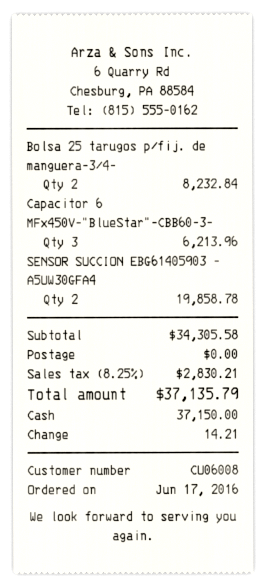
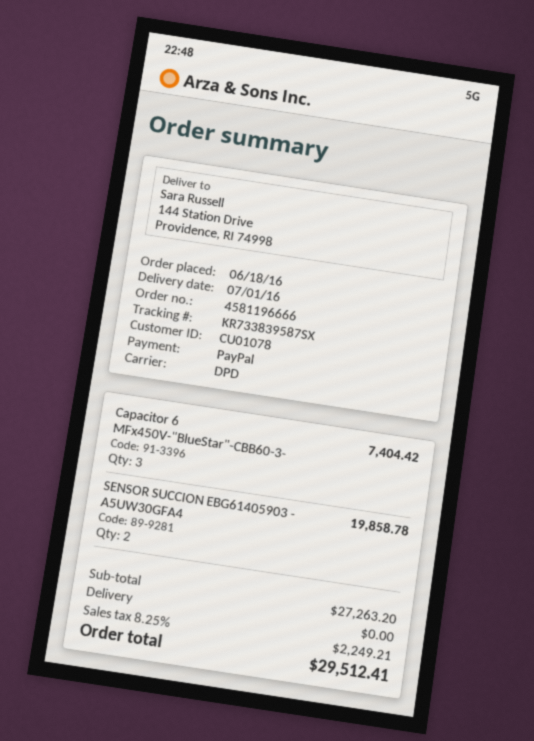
order date: 2016-06-17 -> 2016-06-18
customer number: CU06008 -> CU01078
payment method: cash -> PayPal
Bolsa 25 tarugos p/fij. de manguera-3/4-: 2 for 8232.84 -> none
Capacitor 6 MFx450V-"BlueStar"-CBB60-3-: 3 for 6213.96 -> 3 for 7404.42
subtotal: 34305.58 -> 27263.20
tax: 8.25% = 2830.21 -> 8.25% = 2249.21
total: 37135.79 -> 29512.41

